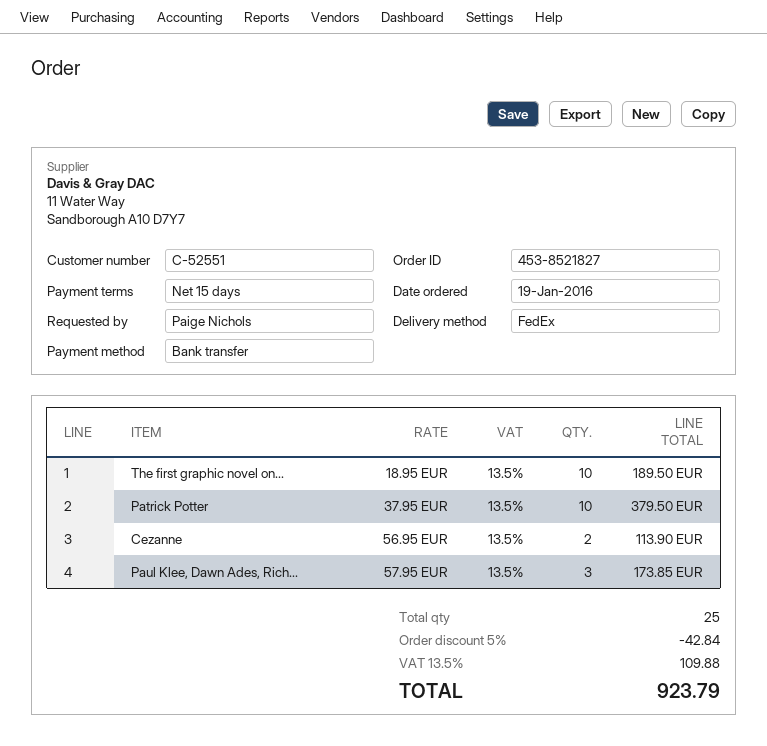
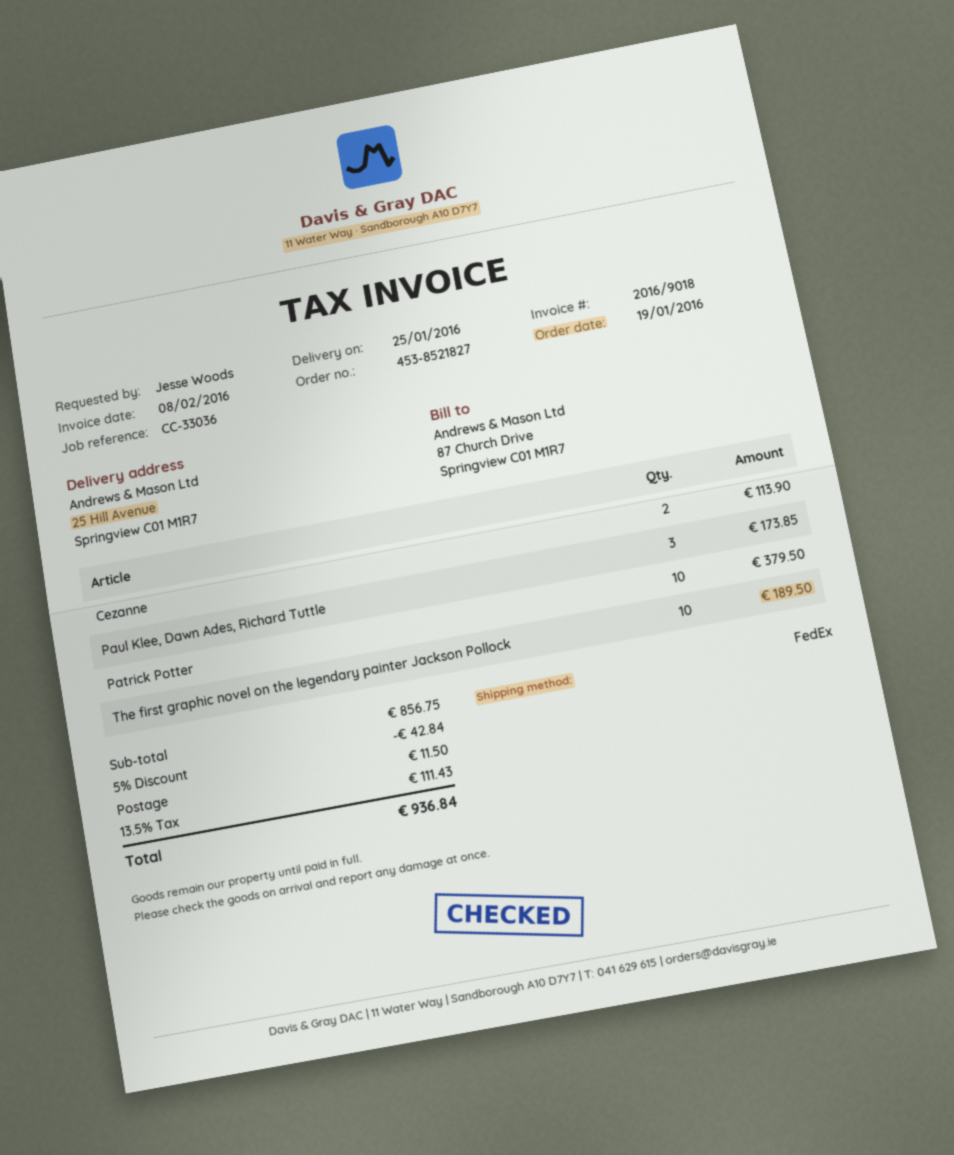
ordered by: Paige Nichols -> Jesse Woods
shipping: none -> 11.50
tax: 13.5% = 109.88 -> 13.5% = 111.43
total: 923.79 -> 936.84

